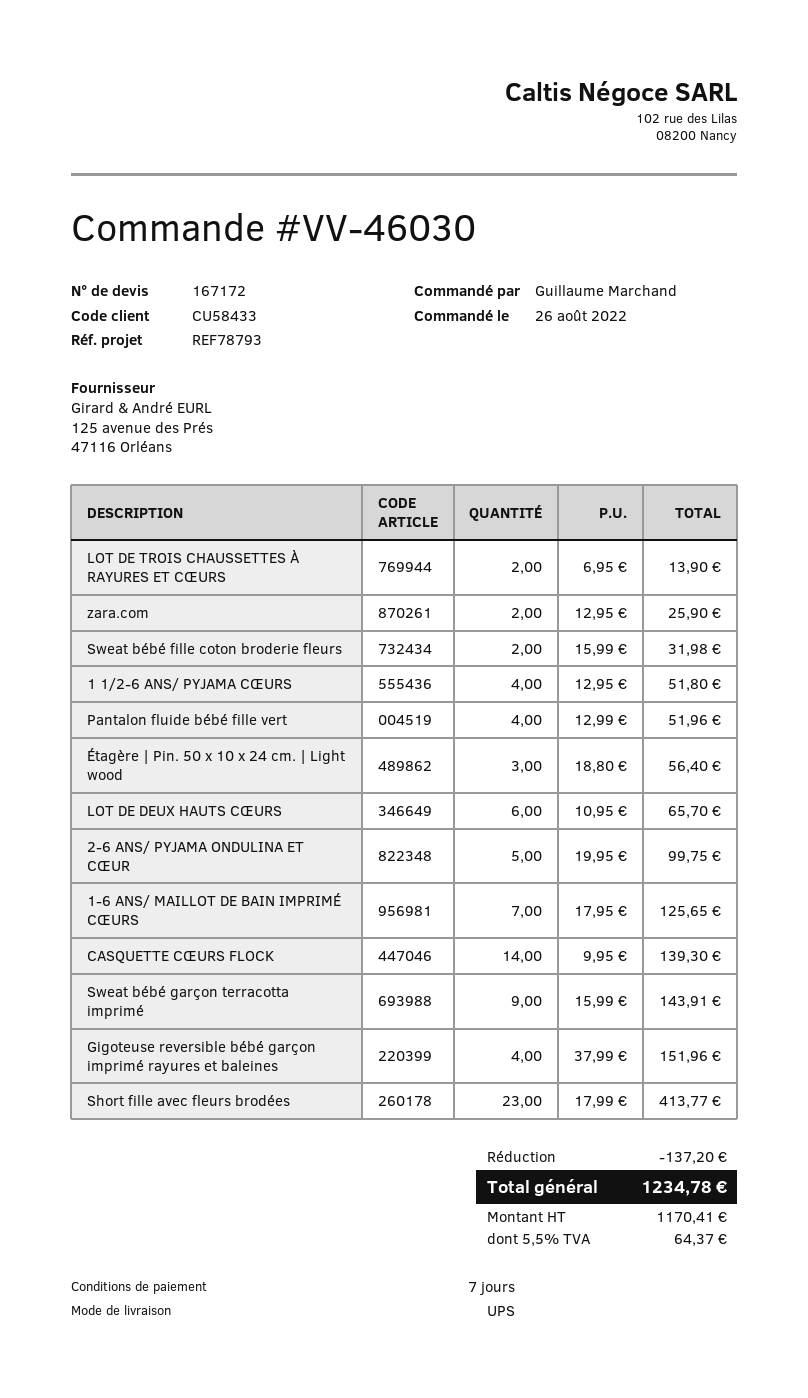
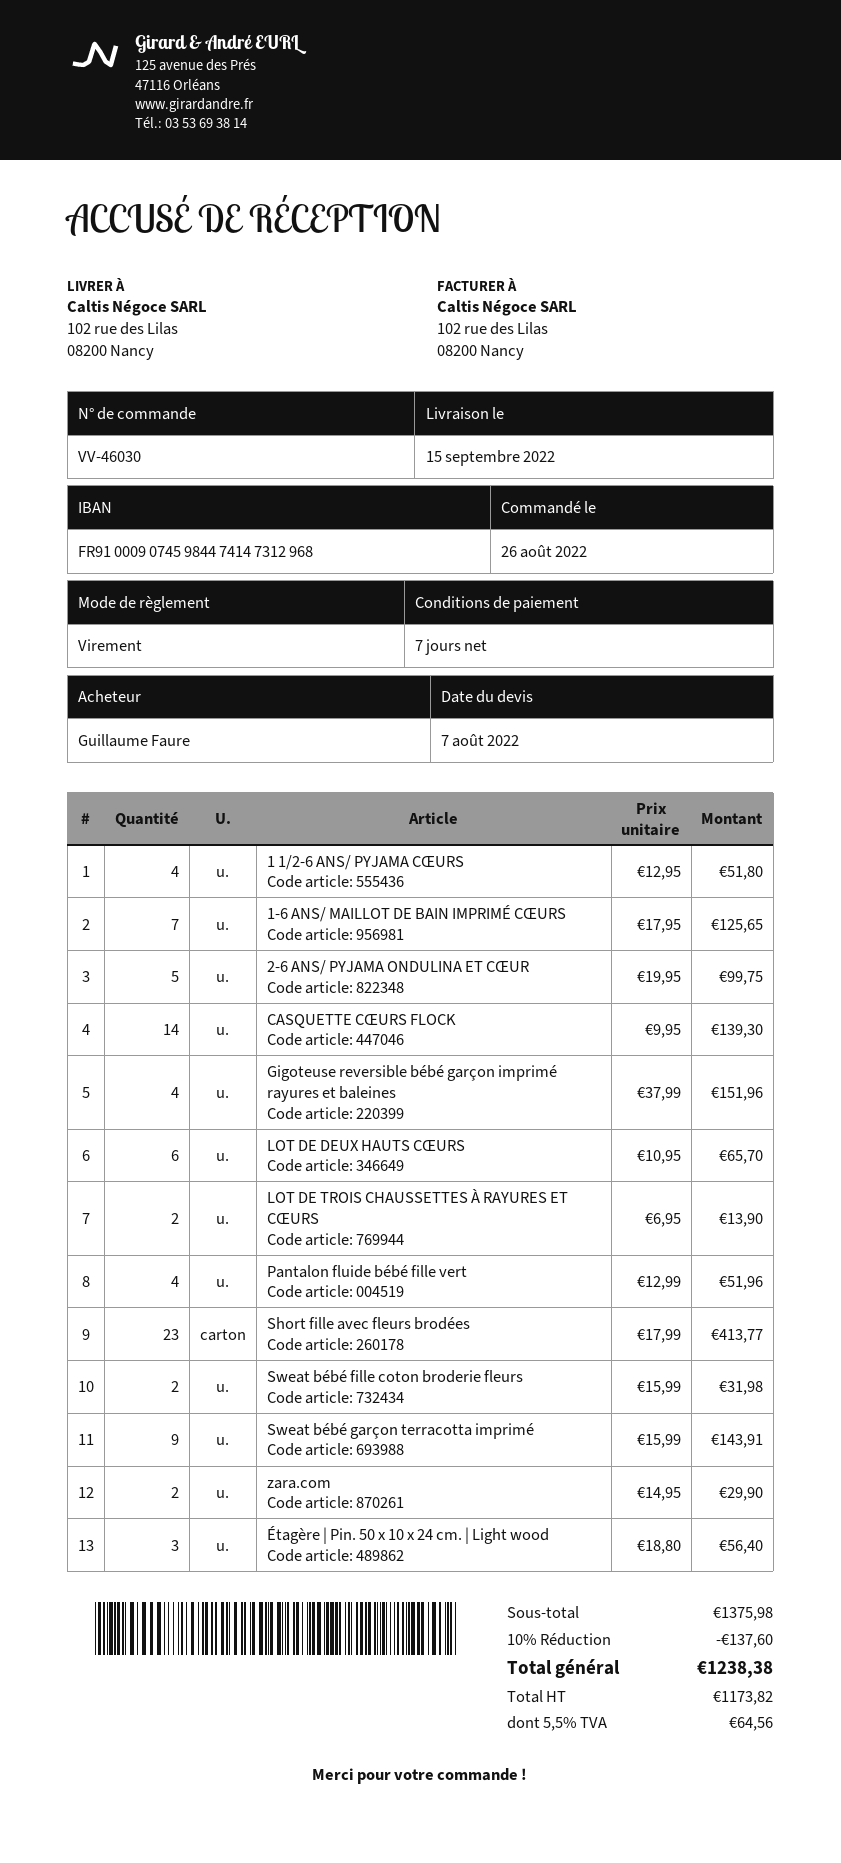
ordered by: Guillaume Marchand -> Guillaume Faure
zara.com: 2 x 12.95 = 25.90 -> 2 x 14.95 = 29.90
discount: 137.20 -> 137.60
net: 1170.41 -> 1173.82
tax: 5.5% = 64.37 -> 5.5% = 64.56
total: 1234.78 -> 1238.38

